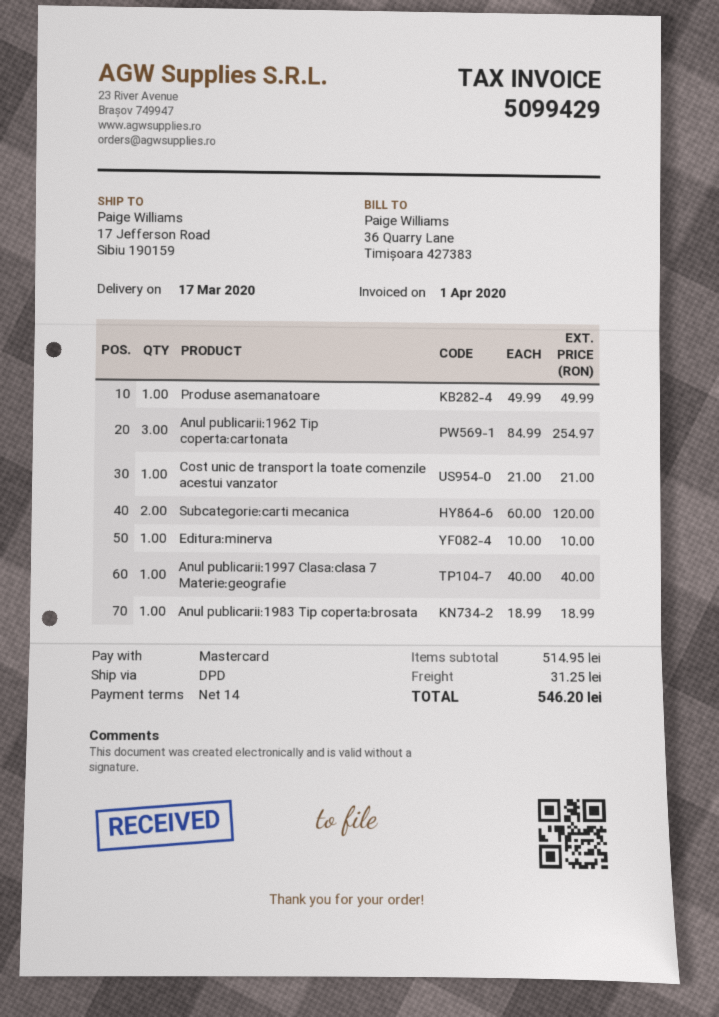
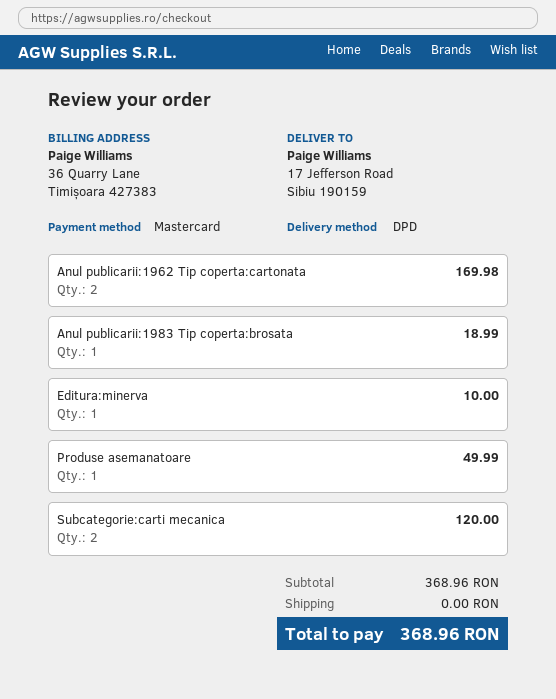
Anul publicarii:1962 Tip coperta:cartonata: 3 for 254.97 -> 2 for 169.98
Cost unic de transport la toate comenzile acestui vanzator: 1 for 21.00 -> none
Anul publicarii:1997 Clasa:clasa 7 Materie:geografie: 1 for 40.00 -> none
subtotal: 514.95 -> 368.96
shipping: 31.25 -> 0.00
total: 546.20 -> 368.96

